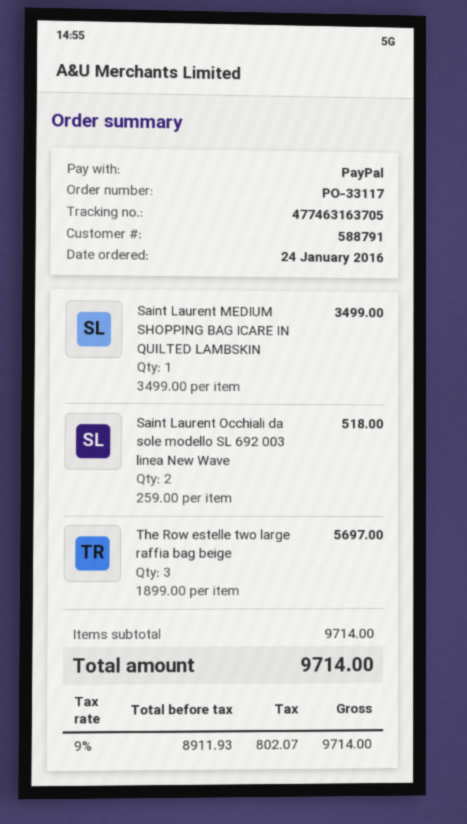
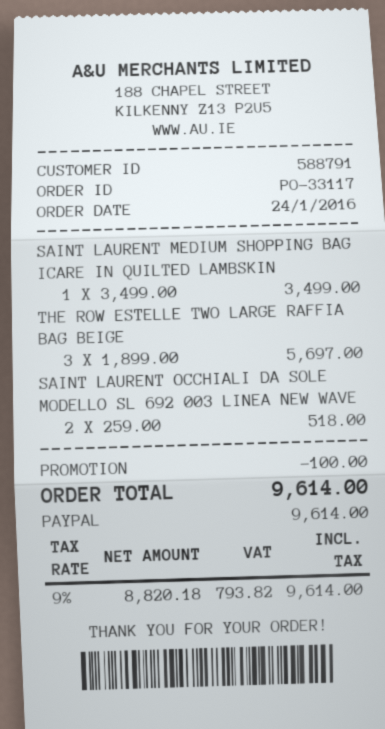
discount: none -> 100.00
net: 8911.93 -> 8820.18
tax: 9% = 802.07 -> 9% = 793.82
total: 9714.00 -> 9614.00

